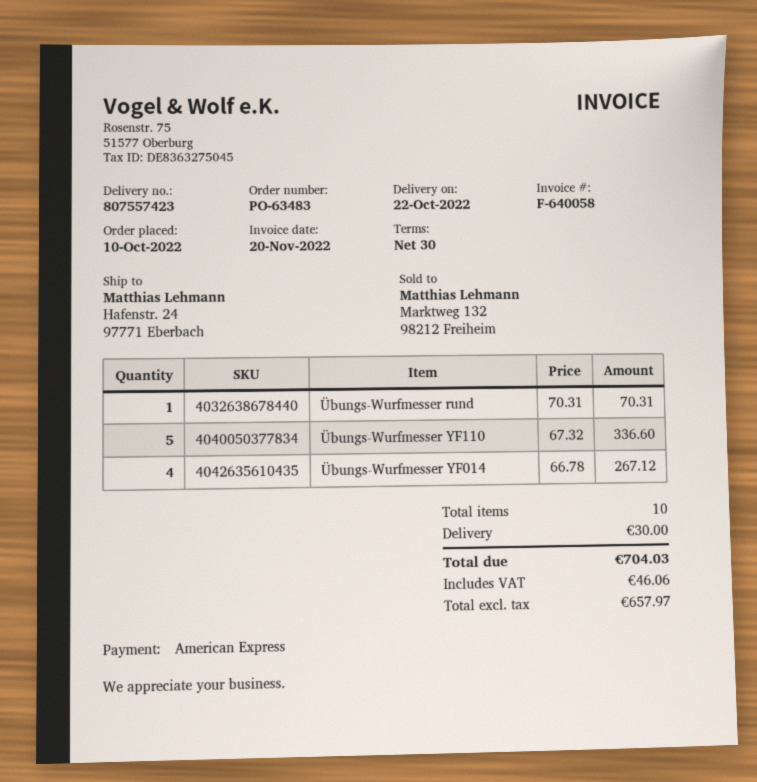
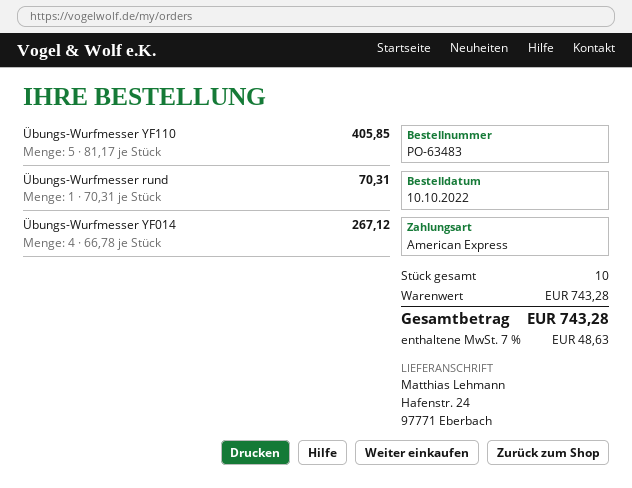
Übungs-Wurfmesser YF110: 5 x 67.32 = 336.60 -> 5 x 81.17 = 405.85
shipping: 30.00 -> none
tax: 46.06 -> 48.63
total: 704.03 -> 743.28

